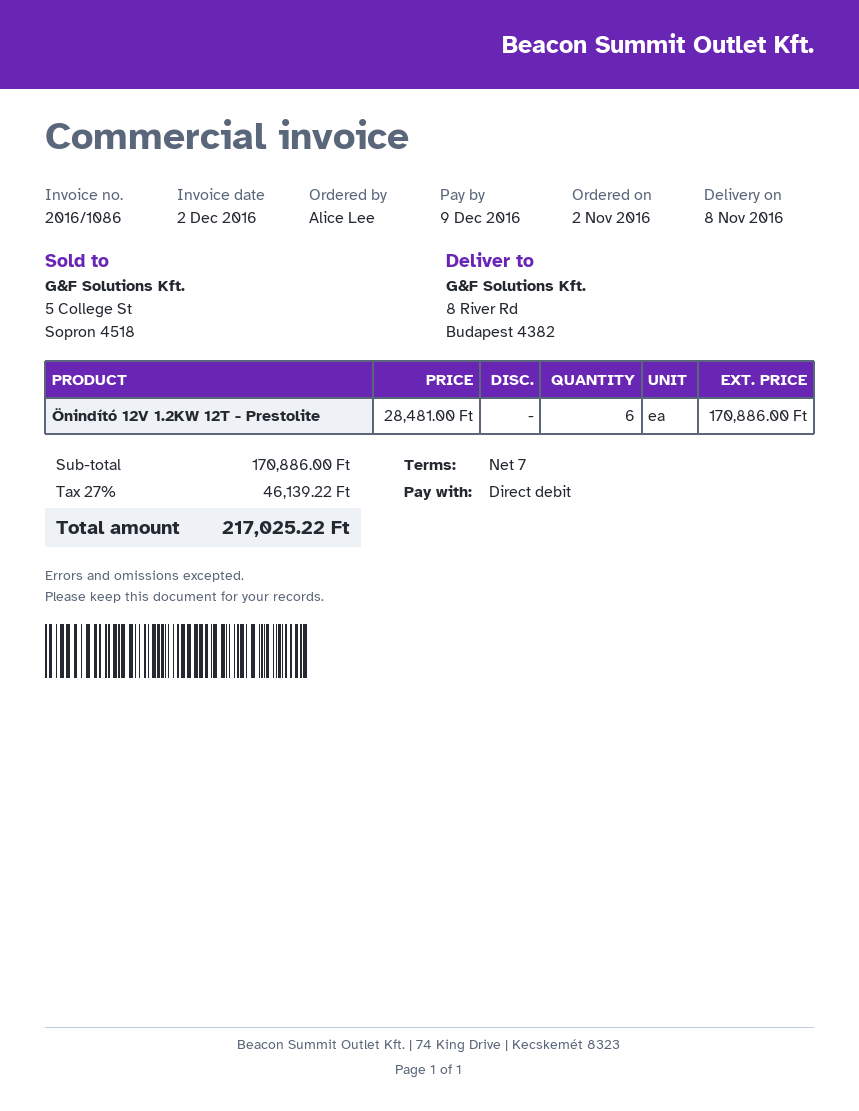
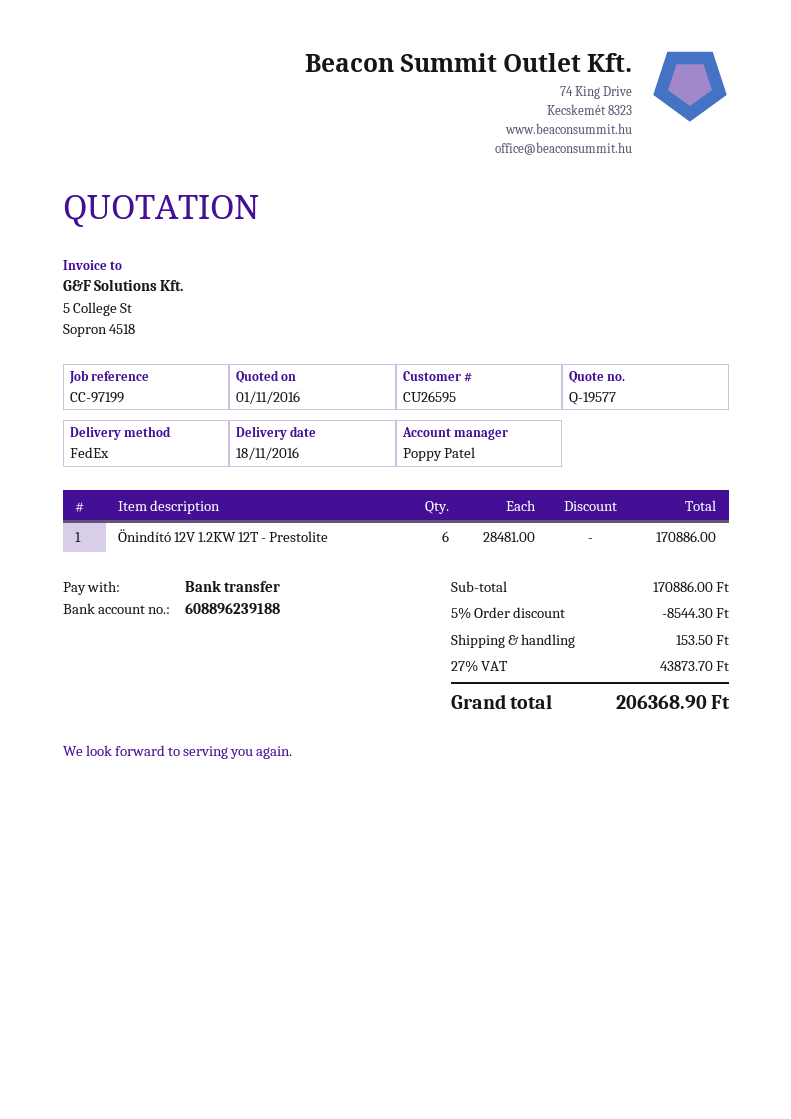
delivery date: 2016-11-08 -> 2016-11-18
payment method: direct debit -> bank transfer
discount: none -> 5% = 8544.30
shipping: none -> 153.50
tax: 27% = 46139.22 -> 27% = 43873.70
total: 217025.22 -> 206368.90

